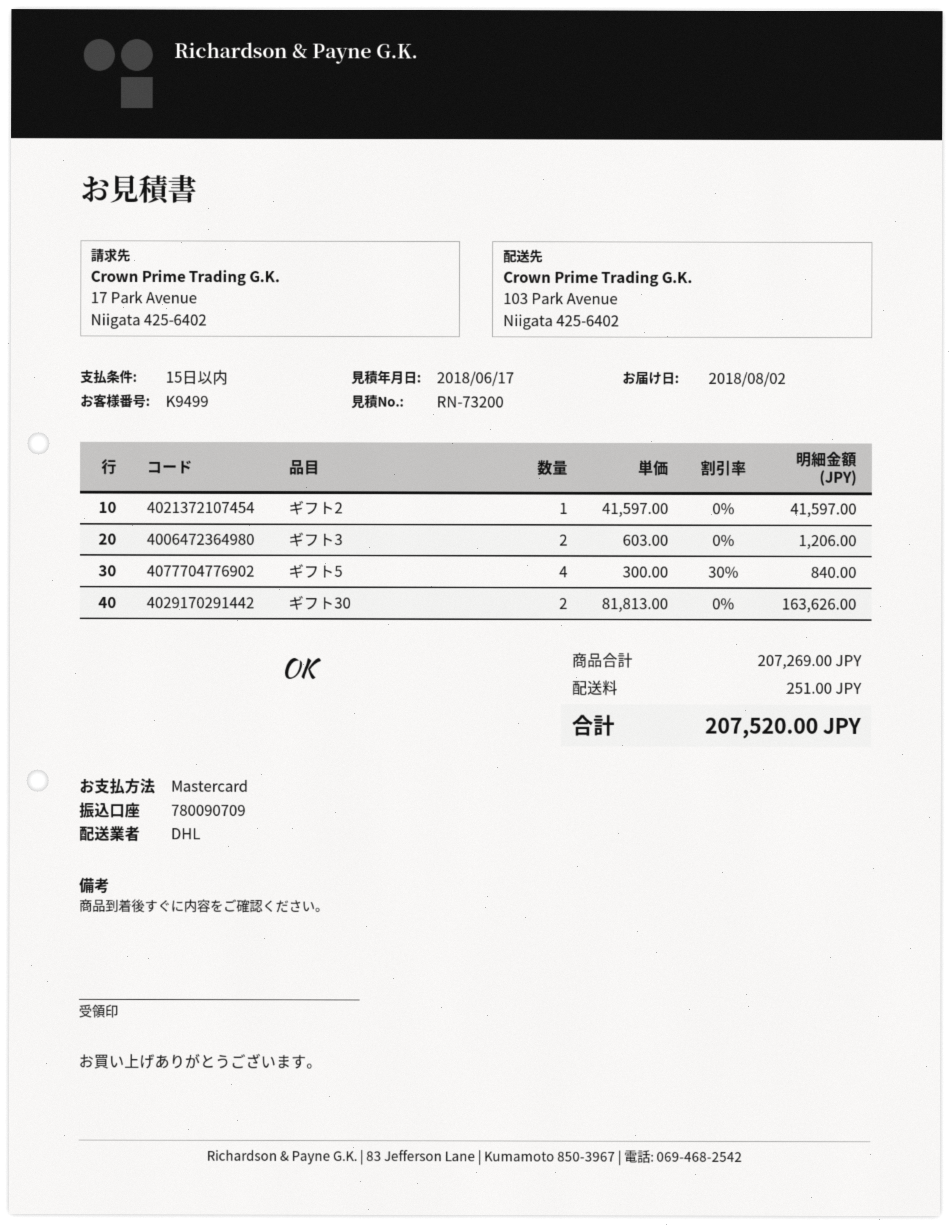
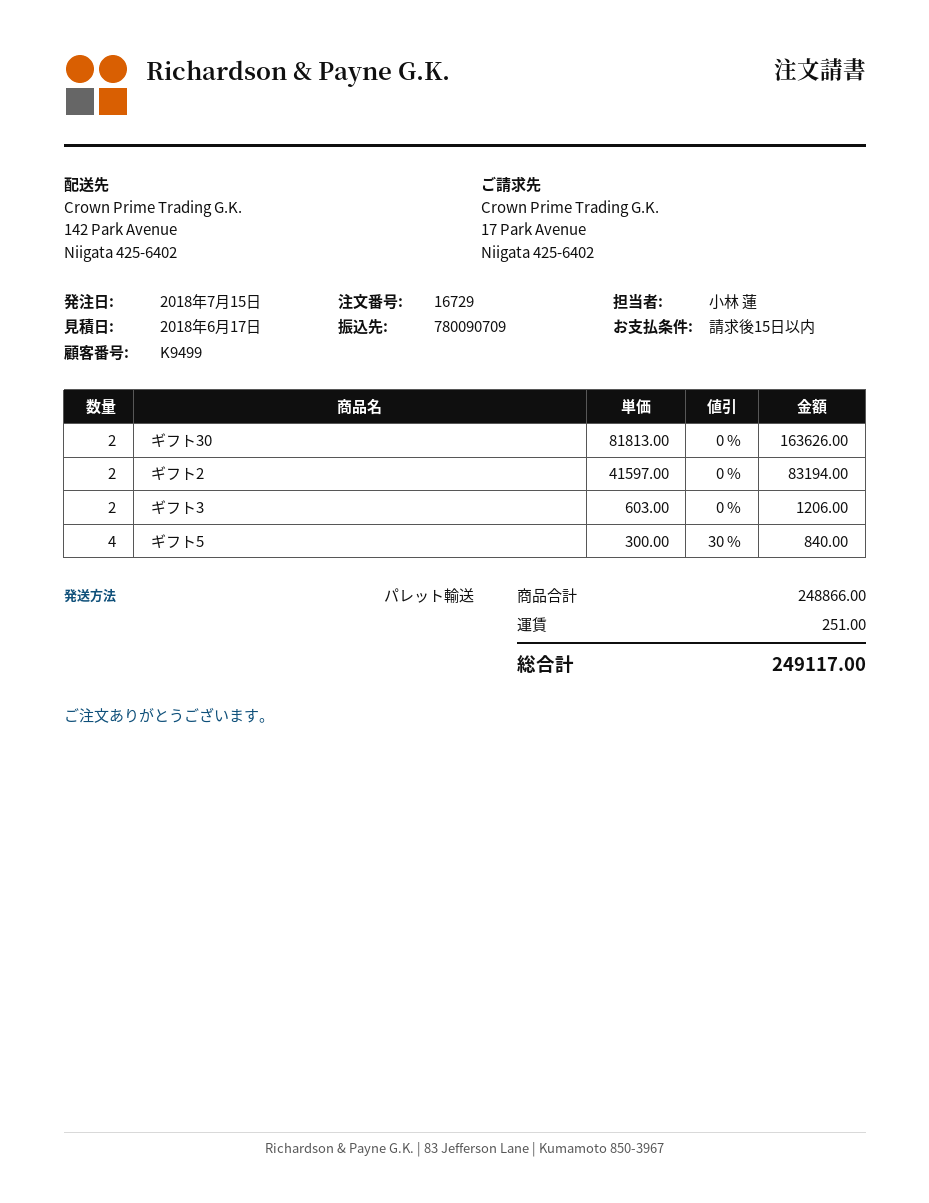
shipping method: DHL -> pallet freight
ship to: 103 Park Avenue, Niigata 425-6402 -> 142 Park Avenue, Niigata 425-6402
ギフト2: 1 x 41597.00 = 41597.00 -> 2 x 41597.00 = 83194.00
subtotal: 207269.00 -> 248866.00
total: 207520.00 -> 249117.00

